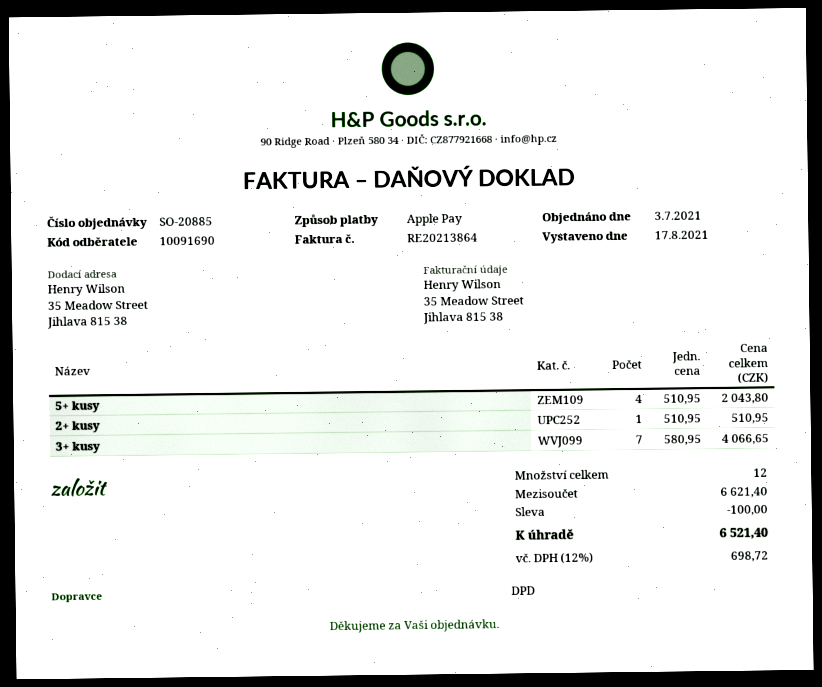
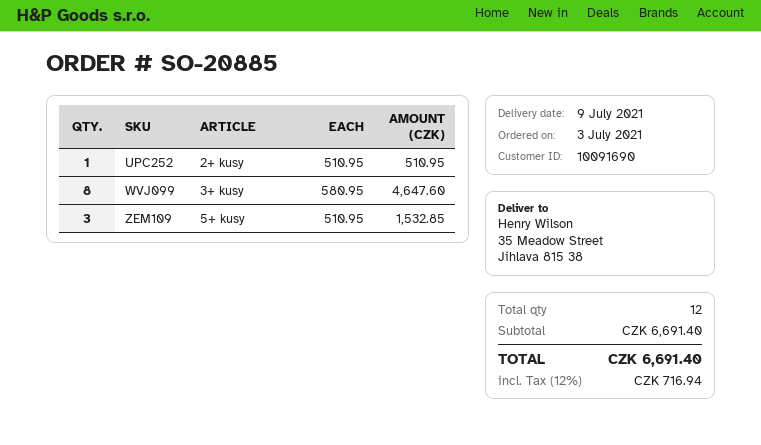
5+ kusy: 4 x 510.95 = 2043.80 -> 3 x 510.95 = 1532.85
3+ kusy: 7 x 580.95 = 4066.65 -> 8 x 580.95 = 4647.60
subtotal: 6621.40 -> 6691.40
discount: 100.00 -> none
tax: 12% = 698.72 -> 12% = 716.94
total: 6521.40 -> 6691.40

